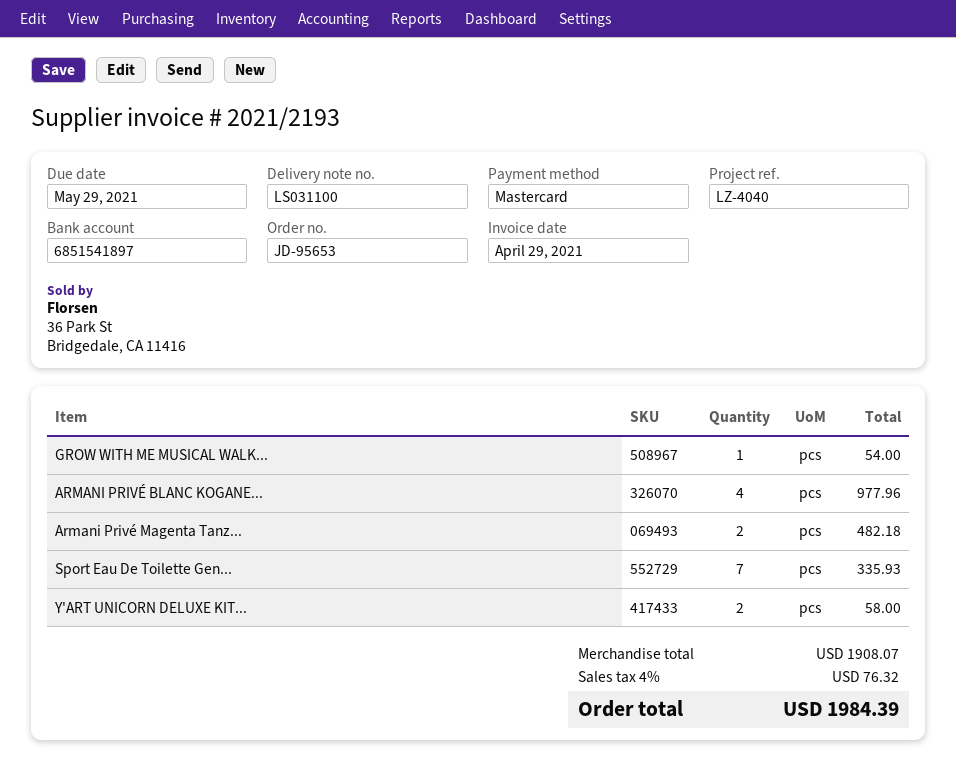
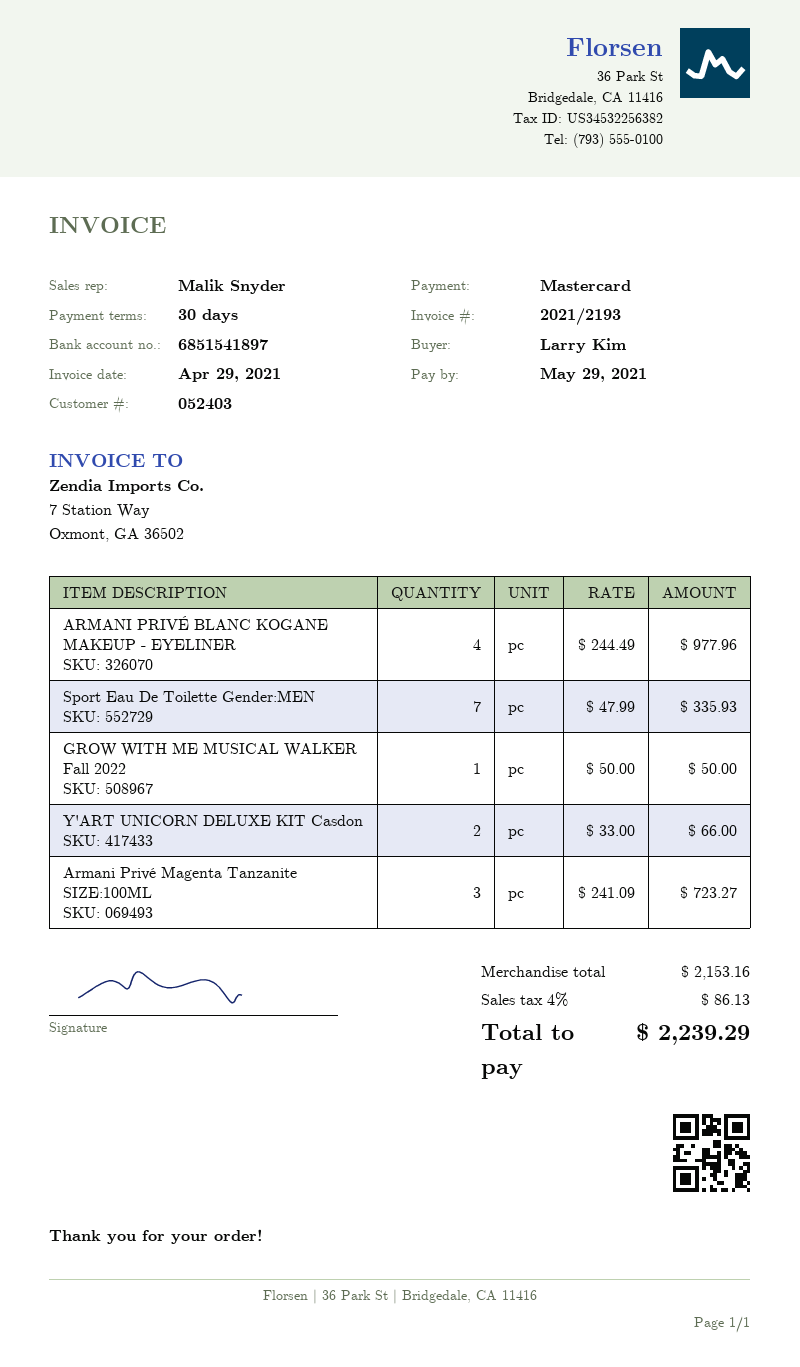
GROW WITH ME MUSICAL WALK...: 1 for 54.00 -> 1 for 50.00
Armani Privé Magenta Tanz...: 2 for 482.18 -> 3 for 723.27
Y'ART UNICORN DELUXE KIT...: 2 for 58.00 -> 2 for 66.00
subtotal: 1908.07 -> 2153.16
tax: 4% = 76.32 -> 4% = 86.13
total: 1984.39 -> 2239.29

